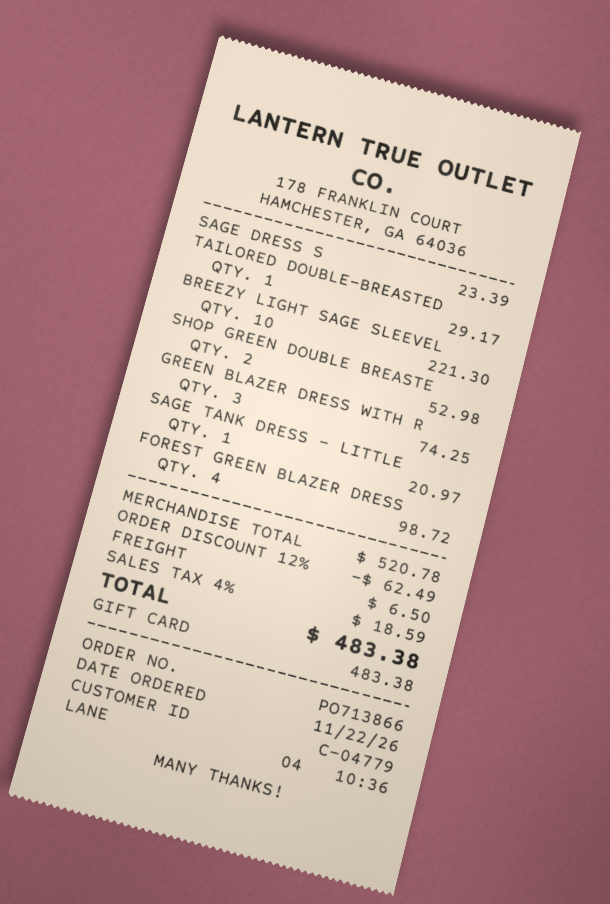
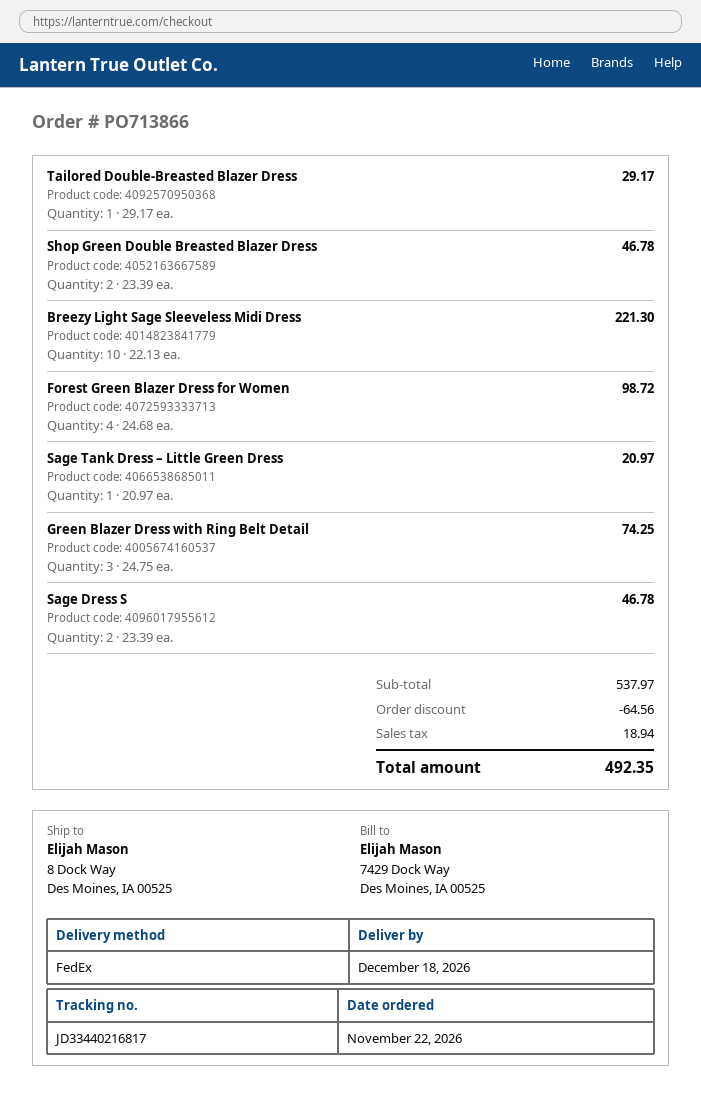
SAGE DRESS S: 1 for 23.39 -> 2 for 46.78
SHOP GREEN DOUBLE BREASTE: 2 for 52.98 -> 2 for 46.78
subtotal: 520.78 -> 537.97
discount: 62.49 -> 64.56
shipping: 6.50 -> none
tax: 18.59 -> 18.94
total: 483.38 -> 492.35

